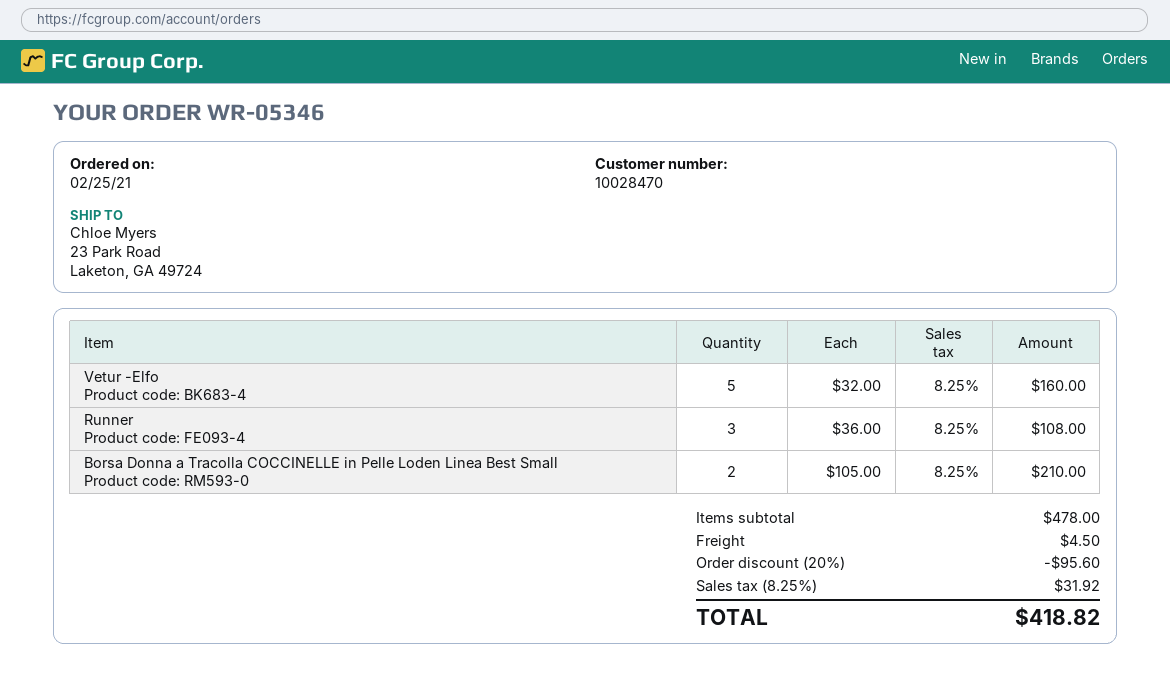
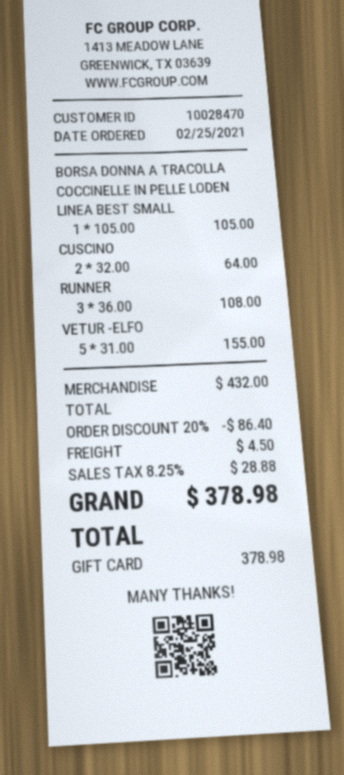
Vetur -Elfo: 5 x 32.00 = 160.00 -> 5 x 31.00 = 155.00
Borsa Donna a Tracolla COCCINELLE in Pelle Loden Linea Best Small: 2 x 105.00 = 210.00 -> 1 x 105.00 = 105.00
CUSCINO: none -> 2 x 32.00 = 64.00
subtotal: 478.00 -> 432.00
discount: 20% = 95.60 -> 20% = 86.40
tax: 8.25% = 31.92 -> 8.25% = 28.88
total: 418.82 -> 378.98

